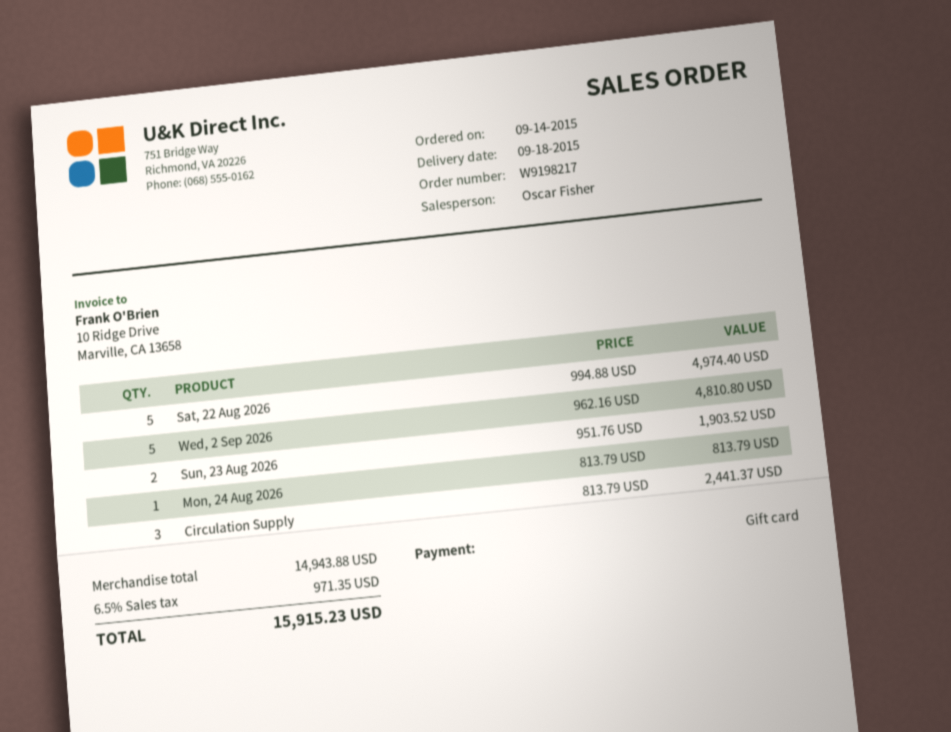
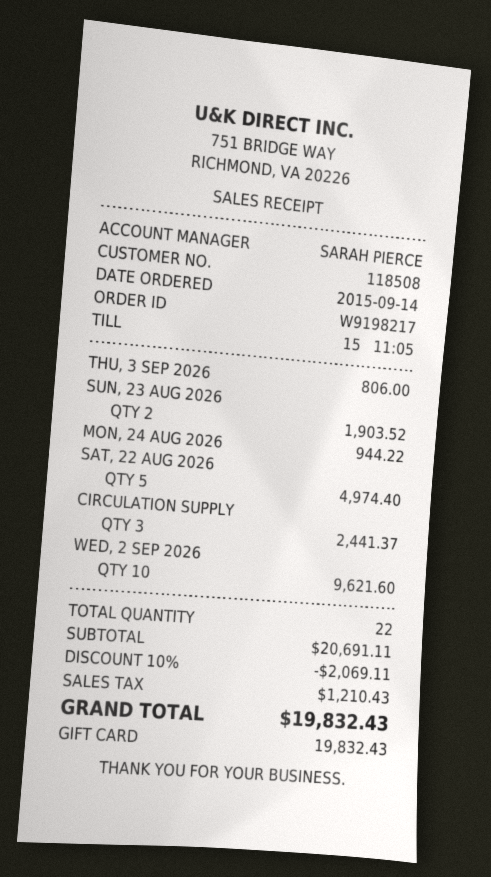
sales rep: Oscar Fisher -> SARAH PIERCE
Wed, 2 Sep 2026: 5 for 4810.80 -> 10 for 9621.60
Mon, 24 Aug 2026: 1 for 813.79 -> 1 for 944.22
THU, 3 SEP 2026: none -> 1 for 806.00
subtotal: 14943.88 -> 20691.11
discount: none -> 10% = 2069.11
tax: 971.35 -> 1210.43
total: 15915.23 -> 19832.43

